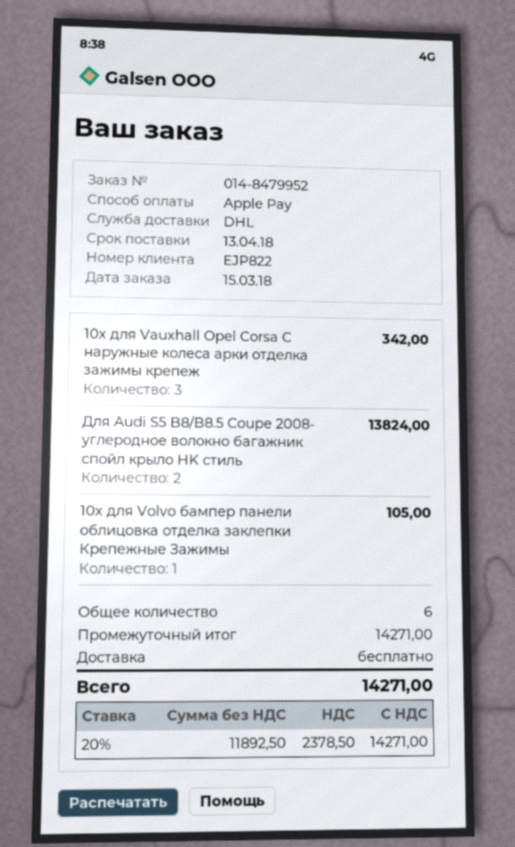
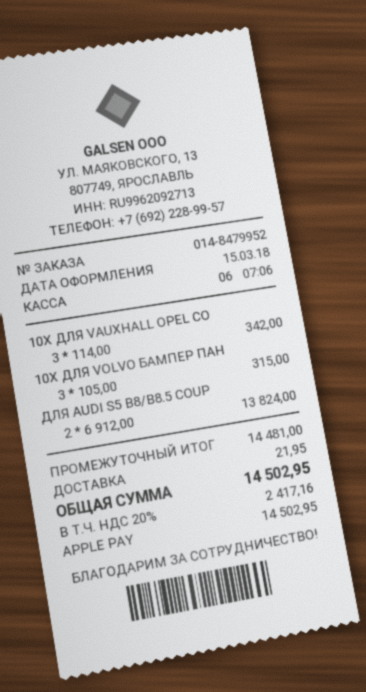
10x для Volvo бампер панели облицовка отделка заклепки Крепежные Зажимы: 1 for 105.00 -> 3 for 315.00
subtotal: 14271.00 -> 14481.00
shipping: 0.00 -> 21.95
tax: 20% = 2378.50 -> 20% = 2417.16
total: 14271.00 -> 14502.95

